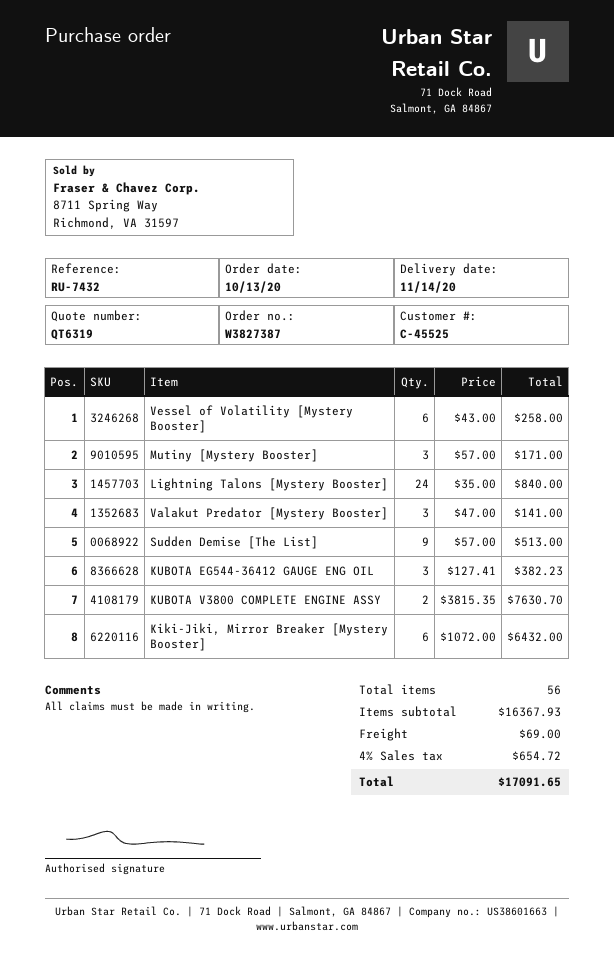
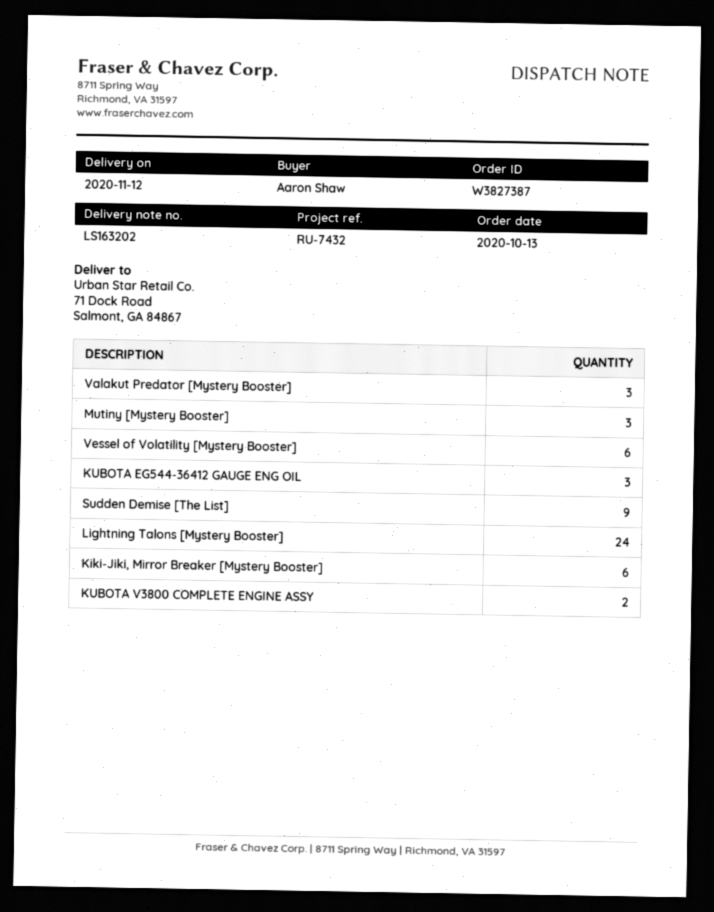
delivery date: 2020-11-14 -> 2020-11-12

